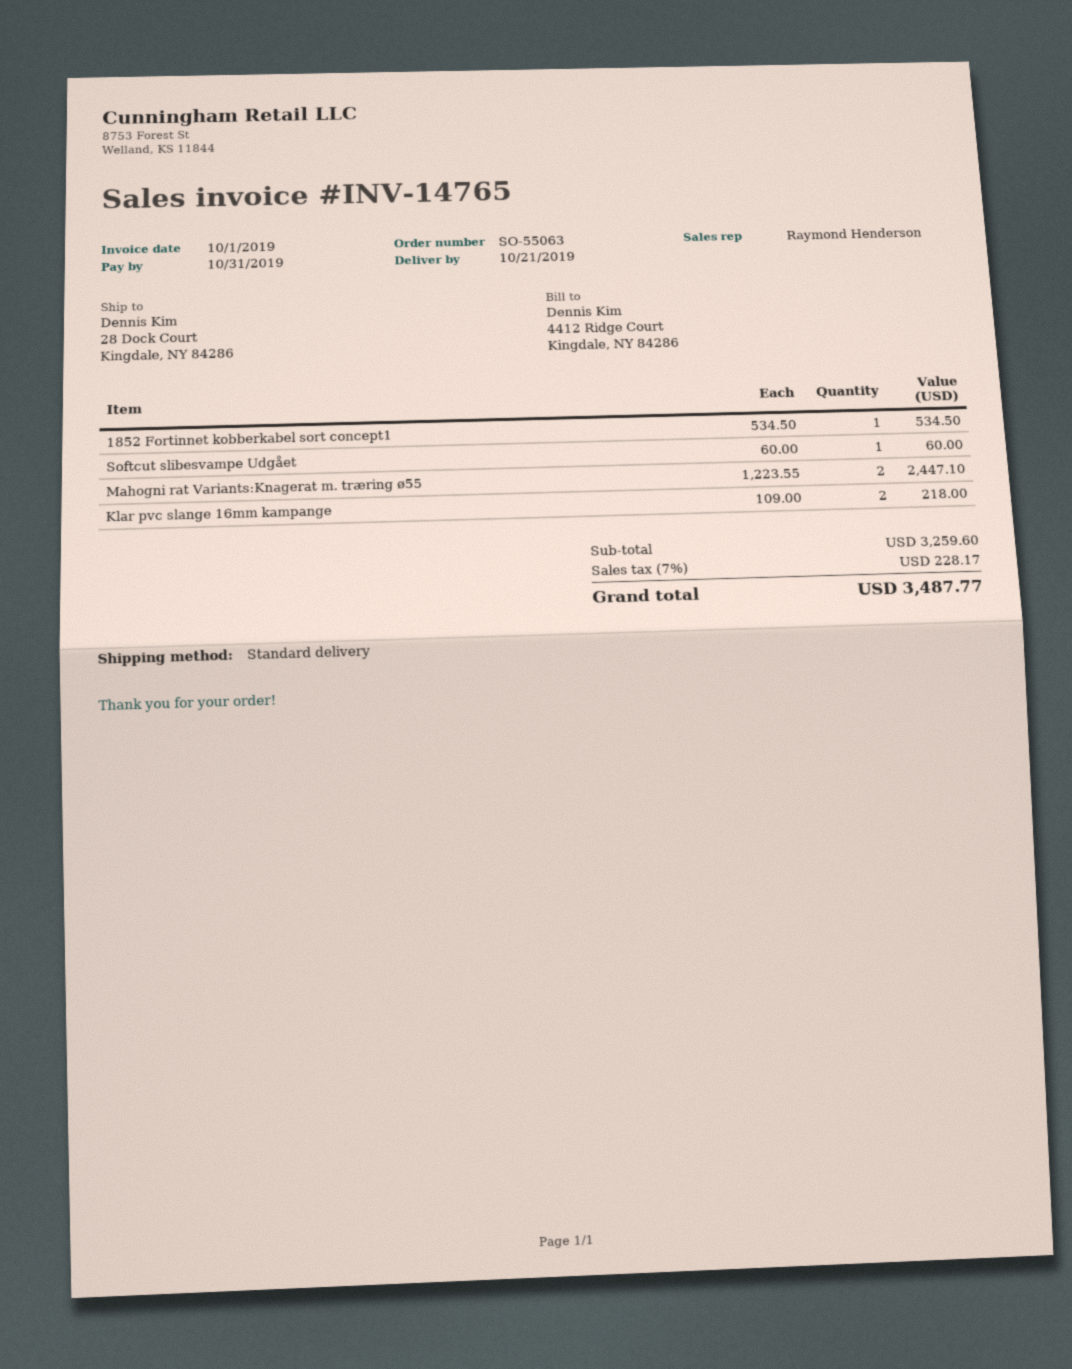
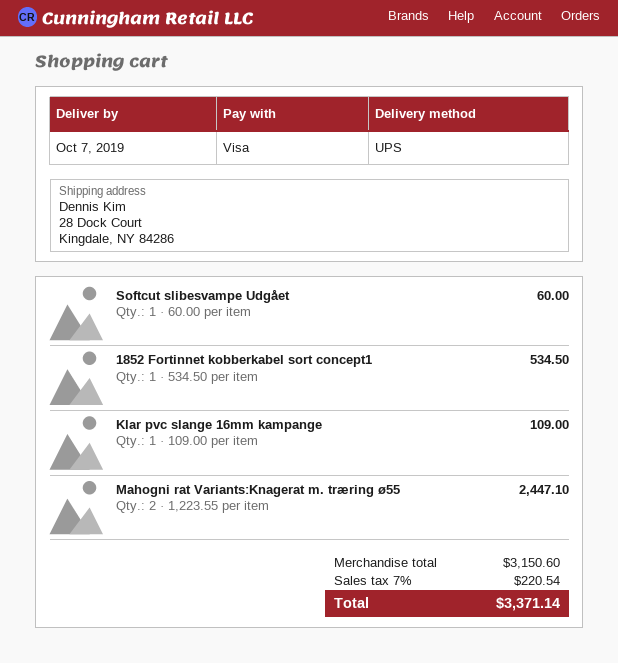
delivery date: 2019-10-21 -> 2019-10-07
shipping method: standard -> UPS
Klar pvc slange 16mm kampange: 2 x 109.00 = 218.00 -> 1 x 109.00 = 109.00
subtotal: 3259.60 -> 3150.60
tax: 7% = 228.17 -> 7% = 220.54
total: 3487.77 -> 3371.14

